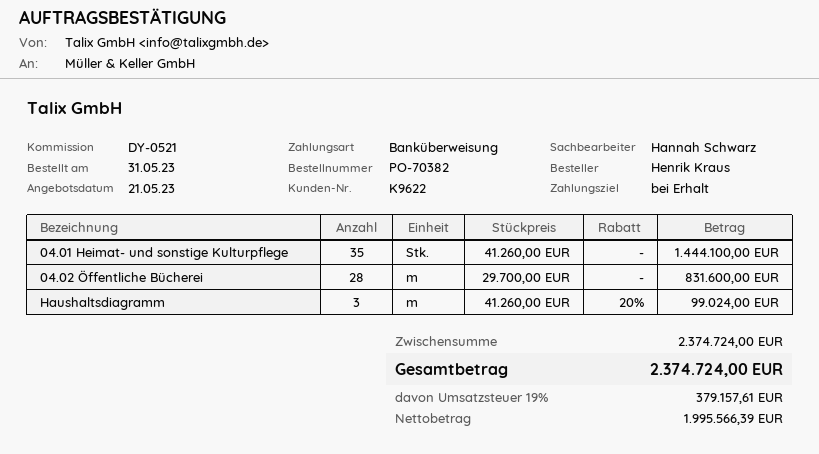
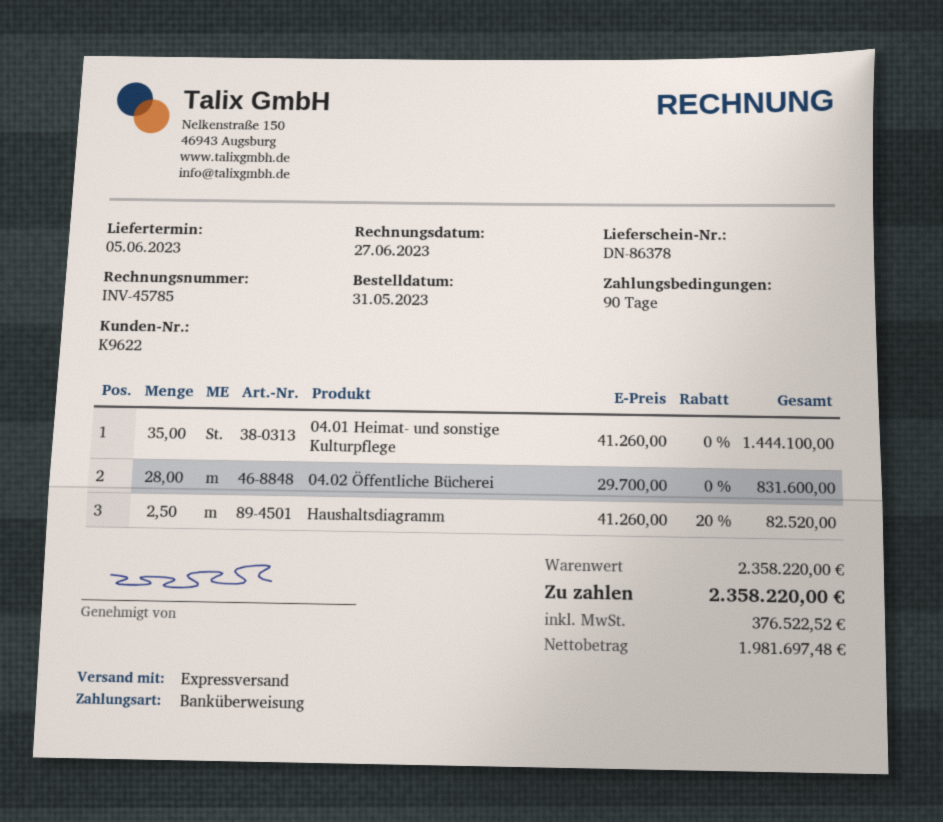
payment terms: on receipt -> 90 days
Haushaltsdiagramm: 3 x 41260.00 - 20% = 99024.00 -> 2.5 x 41260.00 - 20% = 82520.00
subtotal: 2374724.00 -> 2358220.00
net: 1995566.39 -> 1981697.48
tax: 379157.61 -> 376522.52
total: 2374724.00 -> 2358220.00

